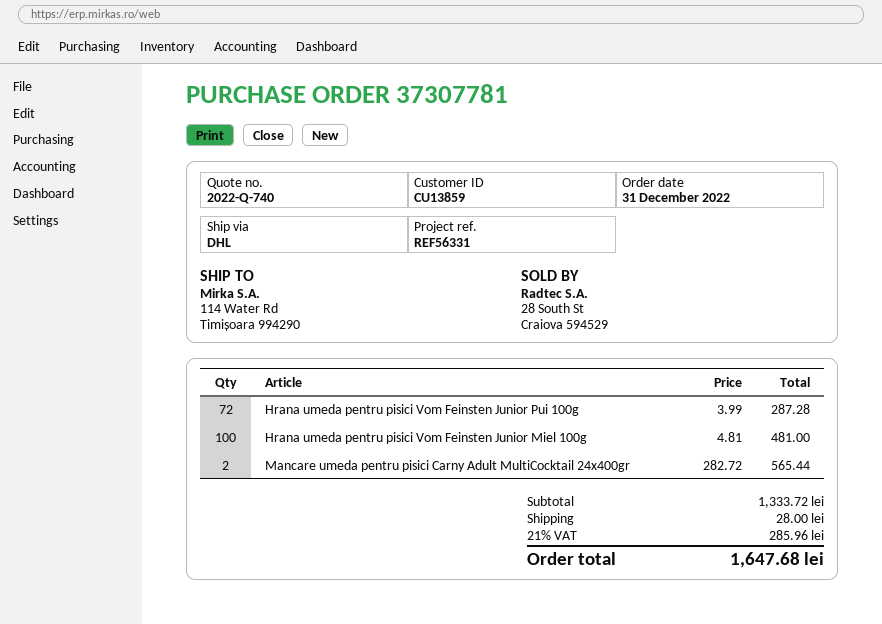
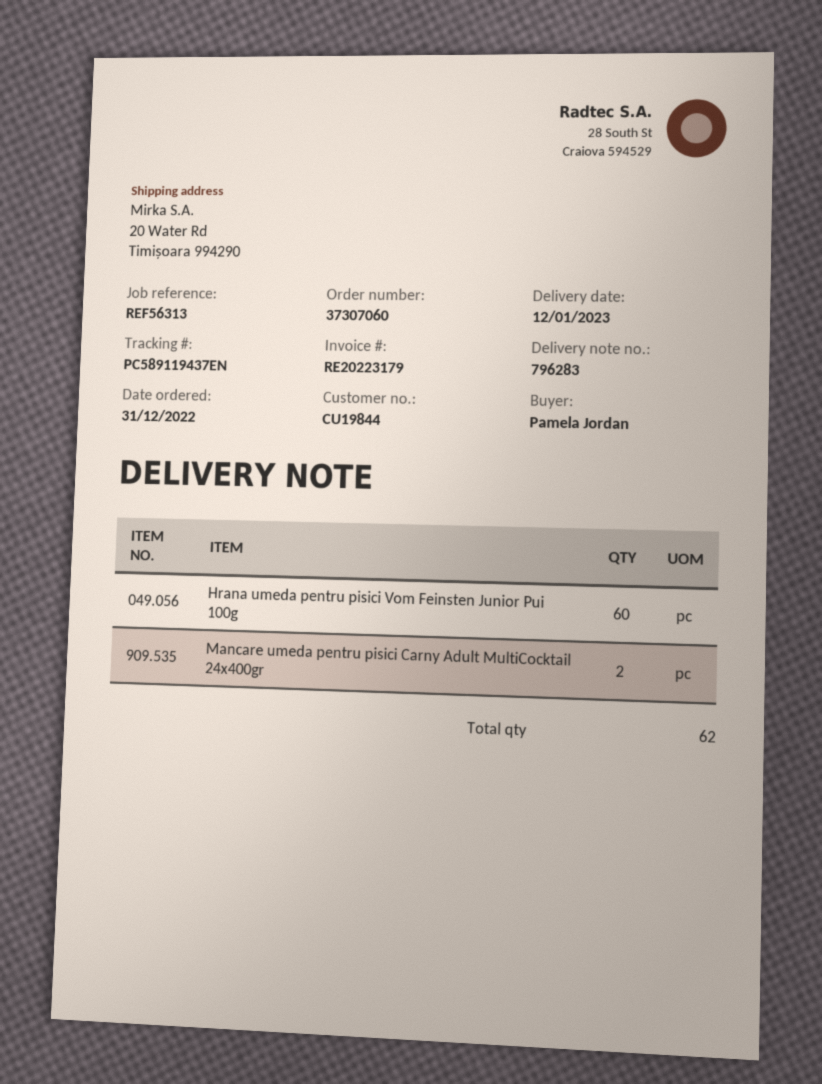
order number: 37307781 -> 37307060
customer number: CU13859 -> CU19844
reference: REF56331 -> REF56313
ship to: 114 Water Rd, Timișoara 994290 -> 20 Water Rd, Timișoara 994290
Hrana umeda pentru pisici Vom Feinsten Junior Pui 100g: 72 -> 60
Hrana umeda pentru pisici Vom Feinsten Junior Miel 100g: 100 -> none

